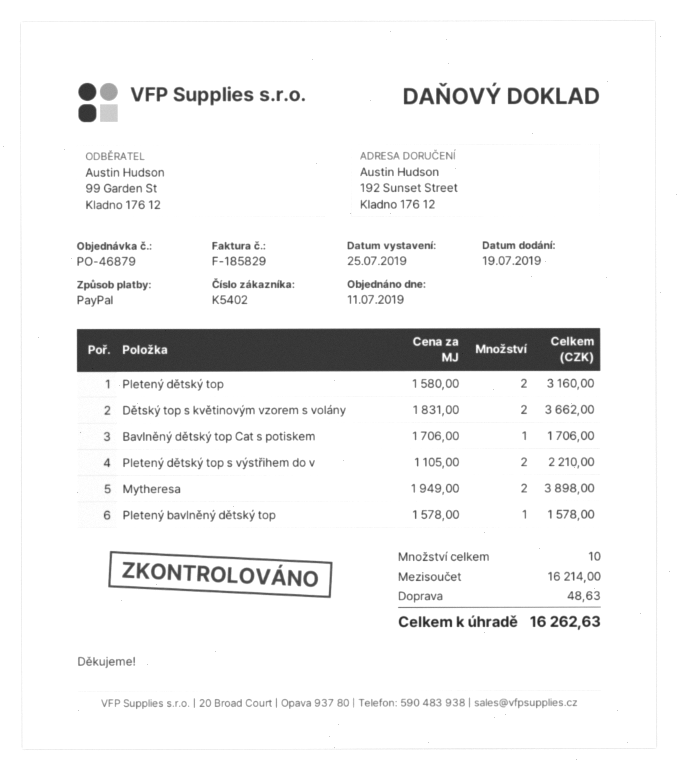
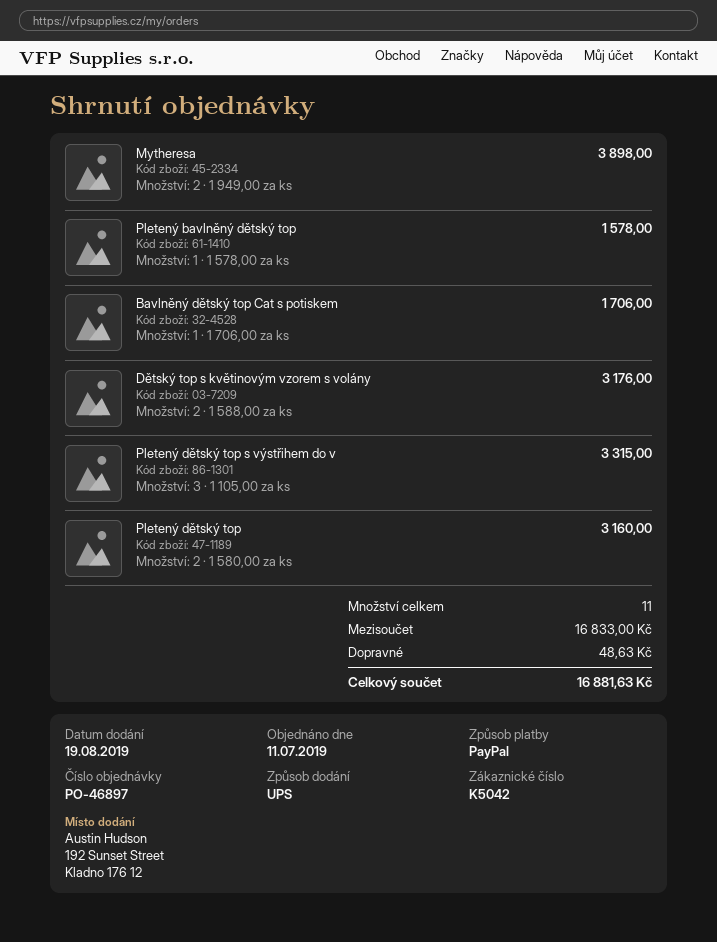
order number: PO-46879 -> PO-46897
delivery date: 2019-07-19 -> 2019-08-19
customer number: K5402 -> K5042
Dětský top s květinovým vzorem s volány: 2 x 1831.00 = 3662.00 -> 2 x 1588.00 = 3176.00
Pletený dětský top s výstřihem do v: 2 x 1105.00 = 2210.00 -> 3 x 1105.00 = 3315.00
total quantity: 10 -> 11
subtotal: 16214.00 -> 16833.00
total: 16262.63 -> 16881.63

